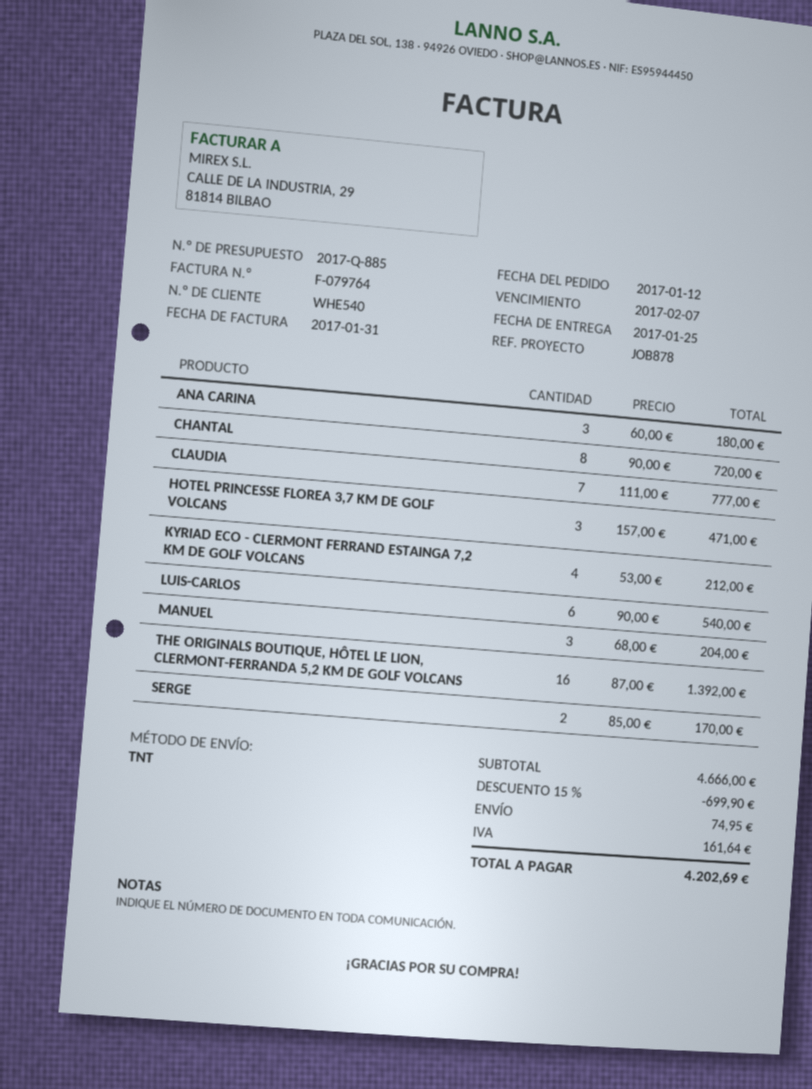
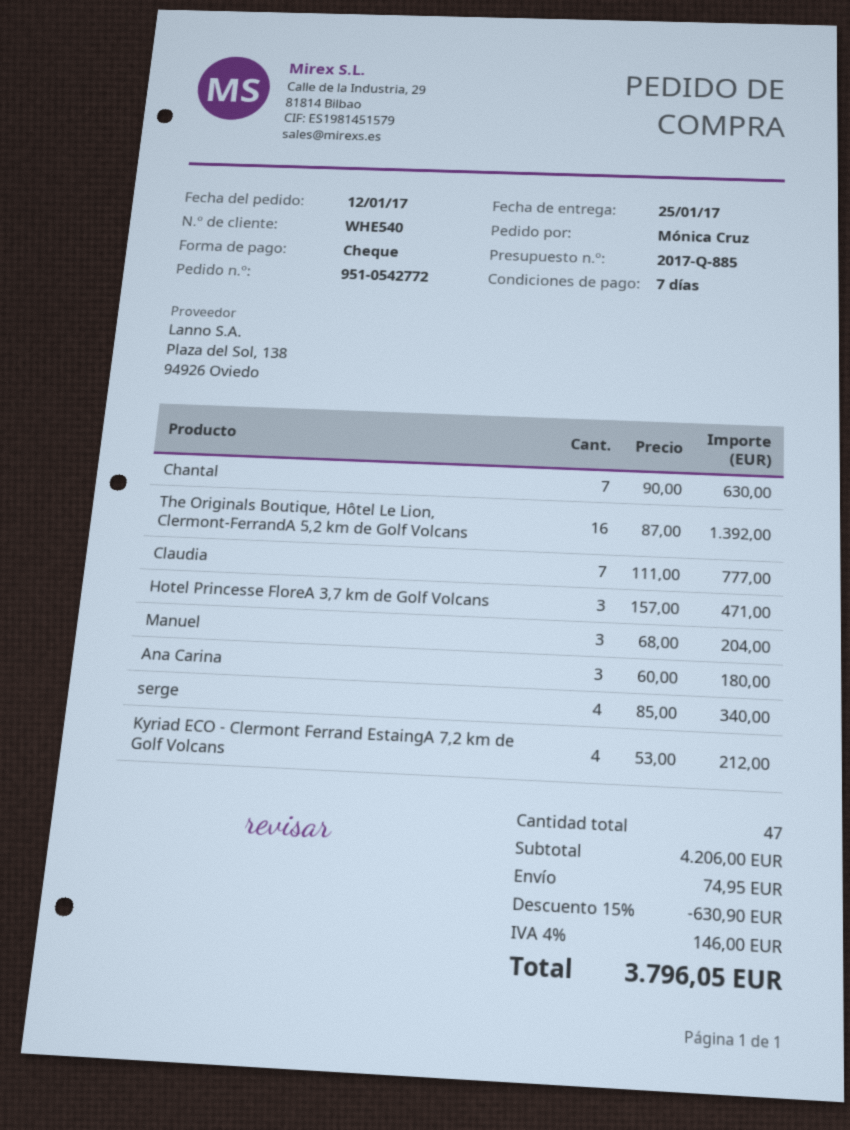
CHANTAL: 8 x 90.00 = 720.00 -> 7 x 90.00 = 630.00
LUIS-CARLOS: 6 x 90.00 = 540.00 -> none
SERGE: 2 x 85.00 = 170.00 -> 4 x 85.00 = 340.00
subtotal: 4666.00 -> 4206.00
discount: 15% = 699.90 -> 15% = 630.90
tax: 161.64 -> 146.00
total: 4202.69 -> 3796.05

